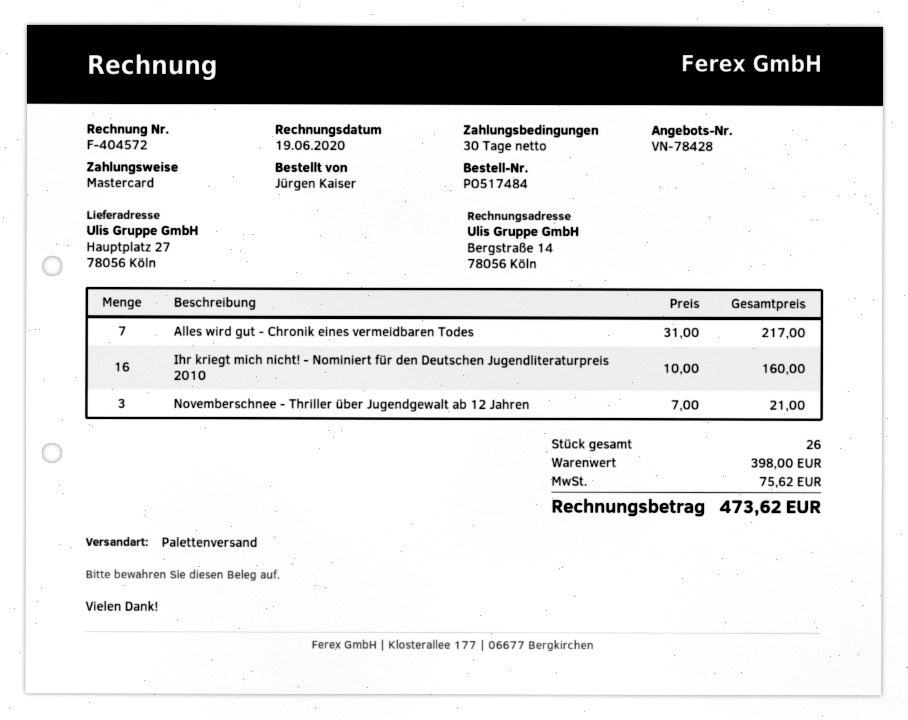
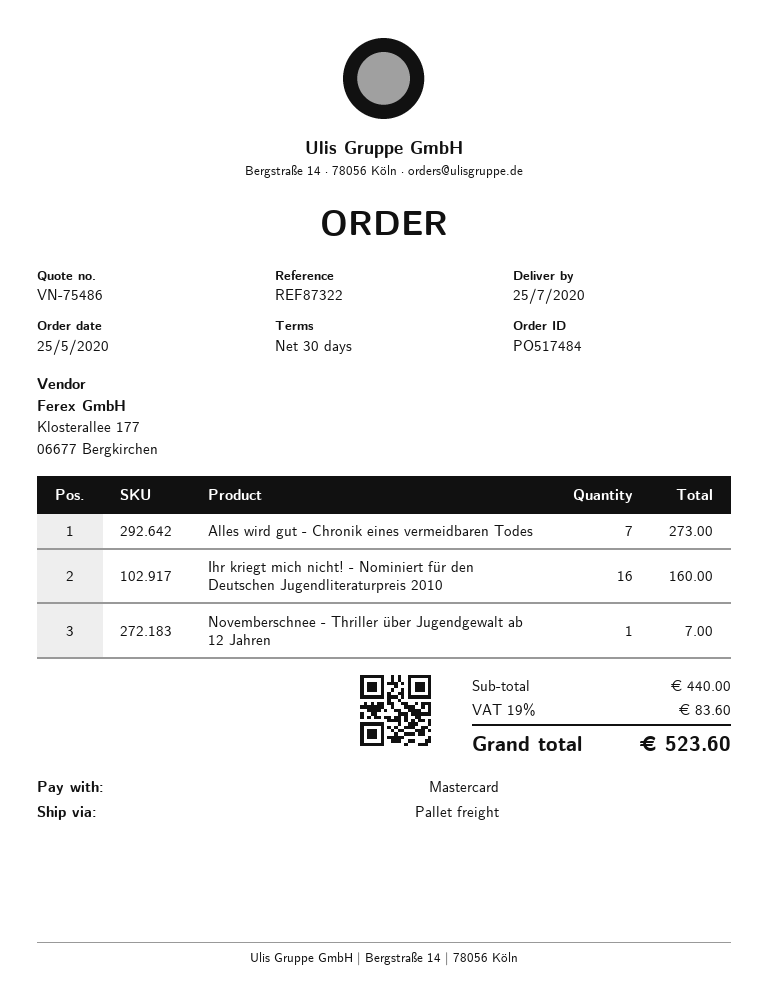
quote number: VN-78428 -> VN-75486
Alles wird gut - Chronik eines vermeidbaren Todes: 7 for 217.00 -> 7 for 273.00
Novemberschnee - Thriller über Jugendgewalt ab 12 Jahren: 3 for 21.00 -> 1 for 7.00
subtotal: 398.00 -> 440.00
tax: 75.62 -> 83.60
total: 473.62 -> 523.60

